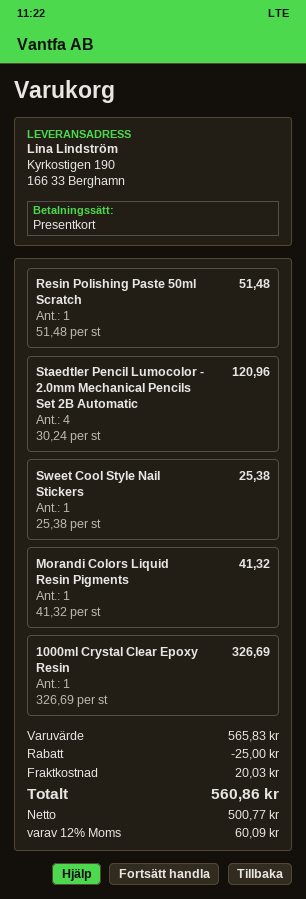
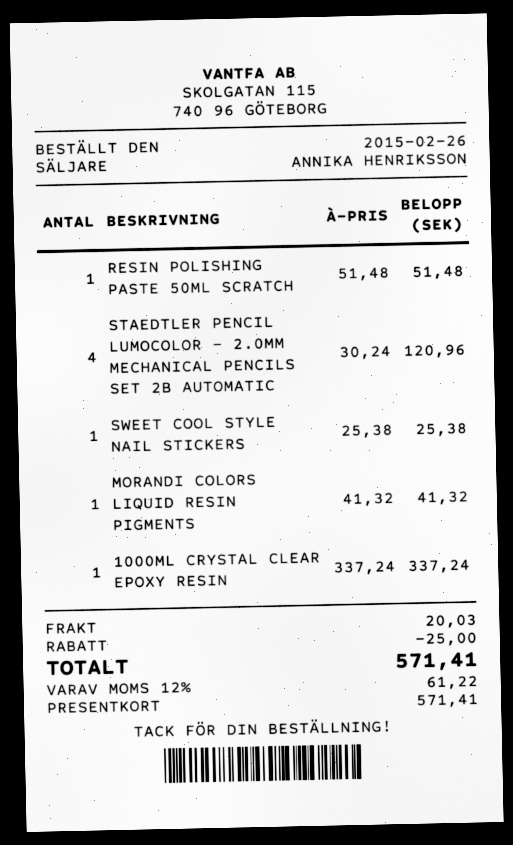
1000ml Crystal Clear Epoxy Resin: 1 x 326.69 = 326.69 -> 1 x 337.24 = 337.24
tax: 12% = 60.09 -> 12% = 61.22
total: 560.86 -> 571.41

